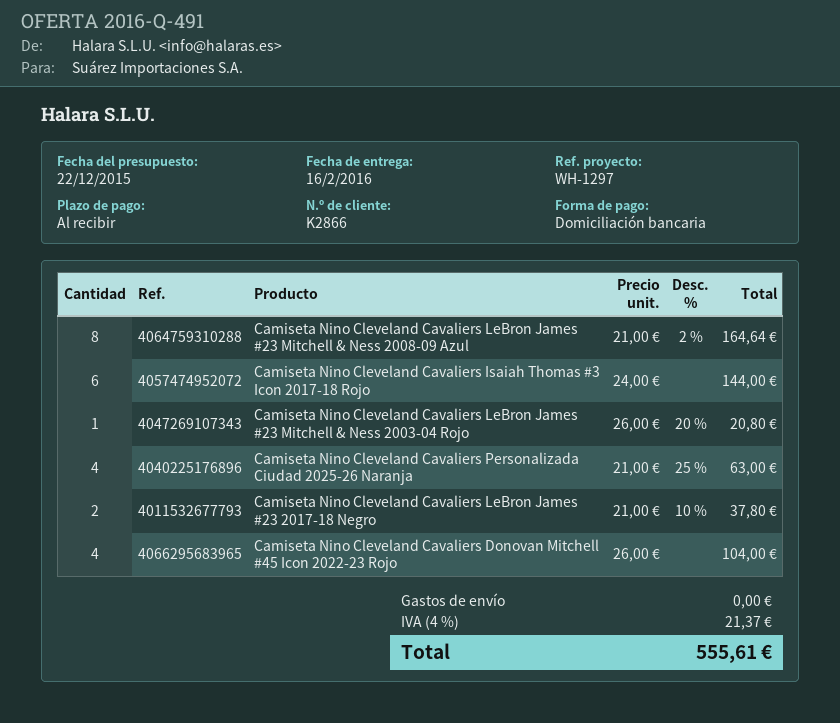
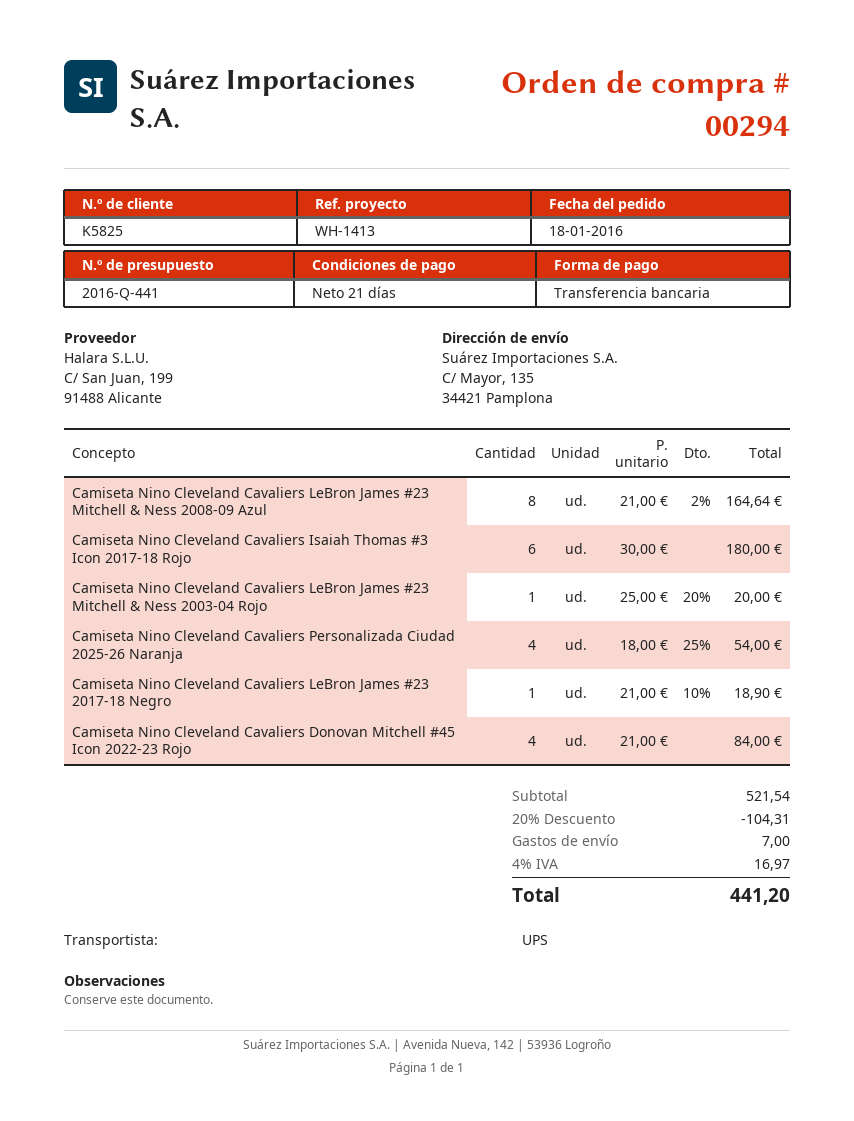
quote number: 2016-Q-491 -> 2016-Q-441
payment terms: on receipt -> 21 days
customer number: K2866 -> K5825
reference: WH-1297 -> WH-1413
payment method: direct debit -> bank transfer
Camiseta Nino Cleveland Cavaliers Isaiah Thomas #3 Icon 2017-18 Rojo: 6 x 24.00 = 144.00 -> 6 x 30.00 = 180.00
Camiseta Nino Cleveland Cavaliers LeBron James #23 Mitchell & Ness 2003-04 Rojo: 1 x 26.00 - 20% = 20.80 -> 1 x 25.00 - 20% = 20.00
Camiseta Nino Cleveland Cavaliers Personalizada Ciudad 2025-26 Naranja: 4 x 21.00 - 25% = 63.00 -> 4 x 18.00 - 25% = 54.00
Camiseta Nino Cleveland Cavaliers LeBron James #23 2017-18 Negro: 2 x 21.00 - 10% = 37.80 -> 1 x 21.00 - 10% = 18.90
Camiseta Nino Cleveland Cavaliers Donovan Mitchell #45 Icon 2022-23 Rojo: 4 x 26.00 = 104.00 -> 4 x 21.00 = 84.00
discount: none -> 20% = 104.31
shipping: 0.00 -> 7.00
tax: 4% = 21.37 -> 4% = 16.97
total: 555.61 -> 441.20

